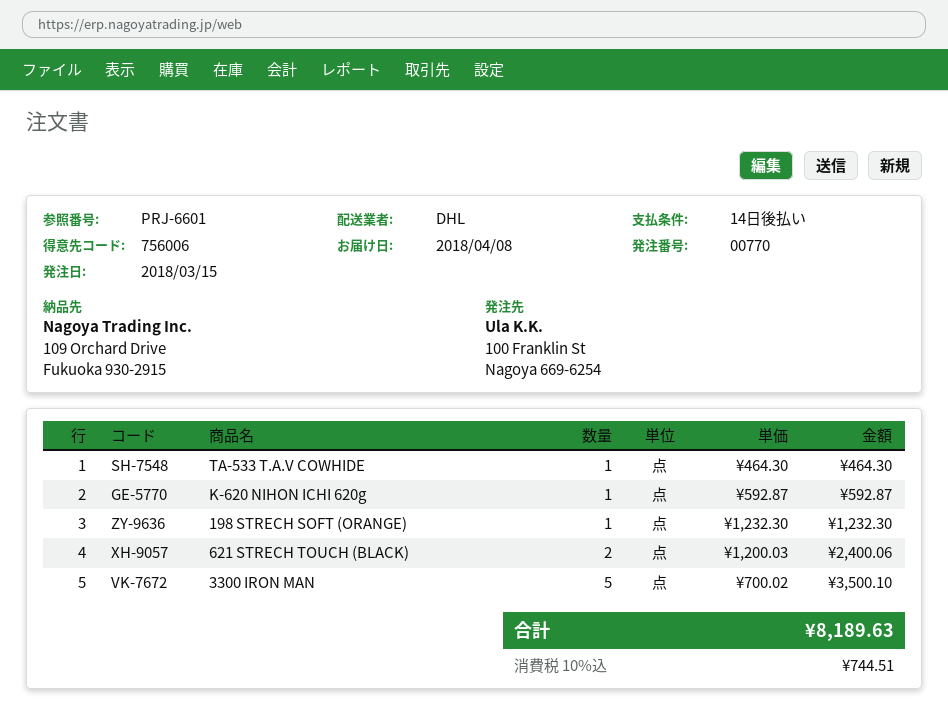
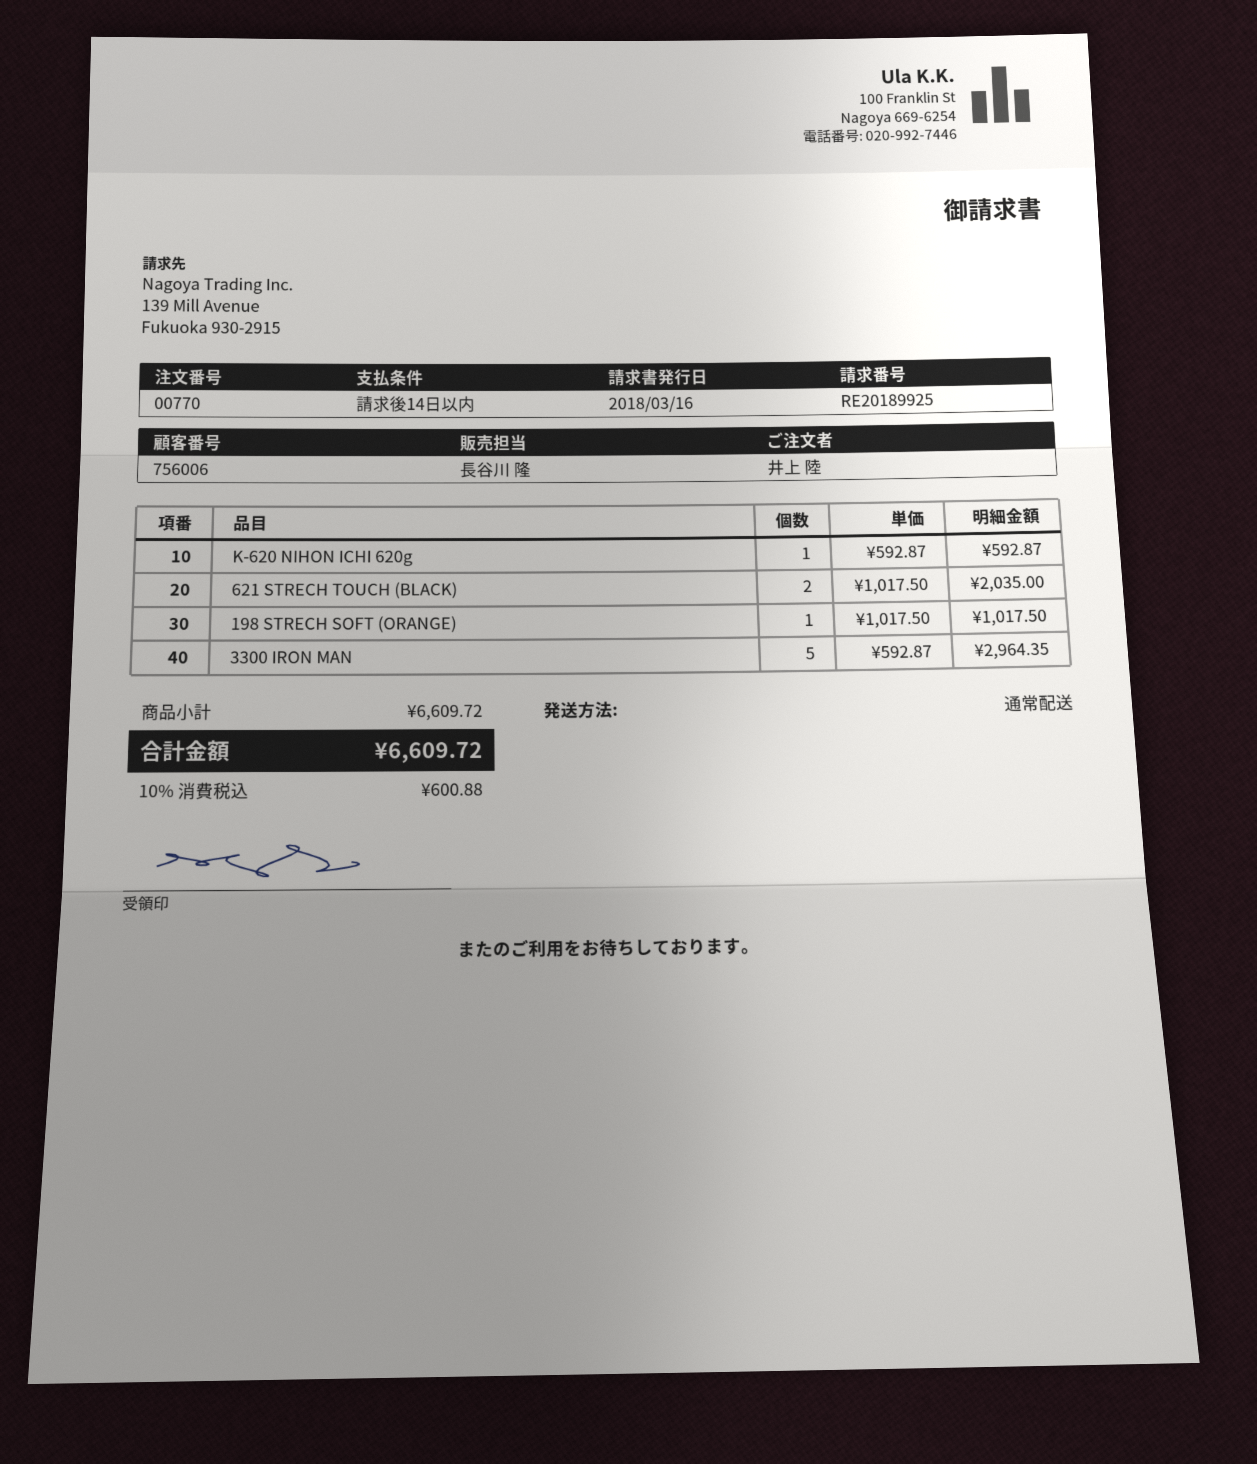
shipping method: DHL -> standard
TA-533 T.A.V COWHIDE: 1 x 464.30 = 464.30 -> none
198 STRECH SOFT (ORANGE): 1 x 1232.30 = 1232.30 -> 1 x 1017.50 = 1017.50
621 STRECH TOUCH (BLACK): 2 x 1200.03 = 2400.06 -> 2 x 1017.50 = 2035.00
3300 IRON MAN: 5 x 700.02 = 3500.10 -> 5 x 592.87 = 2964.35
tax: 10% = 744.51 -> 10% = 600.88
total: 8189.63 -> 6609.72

